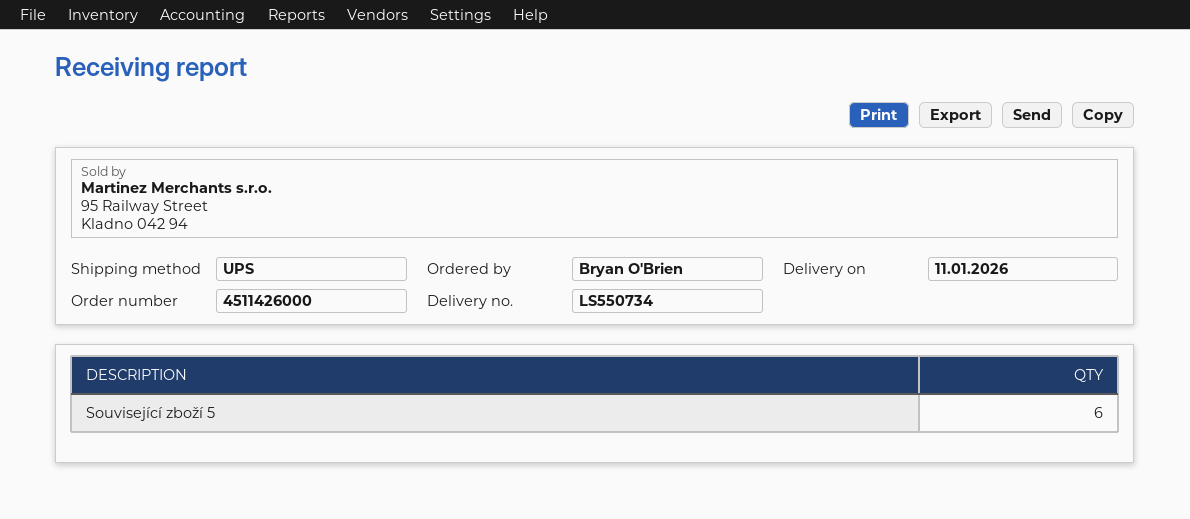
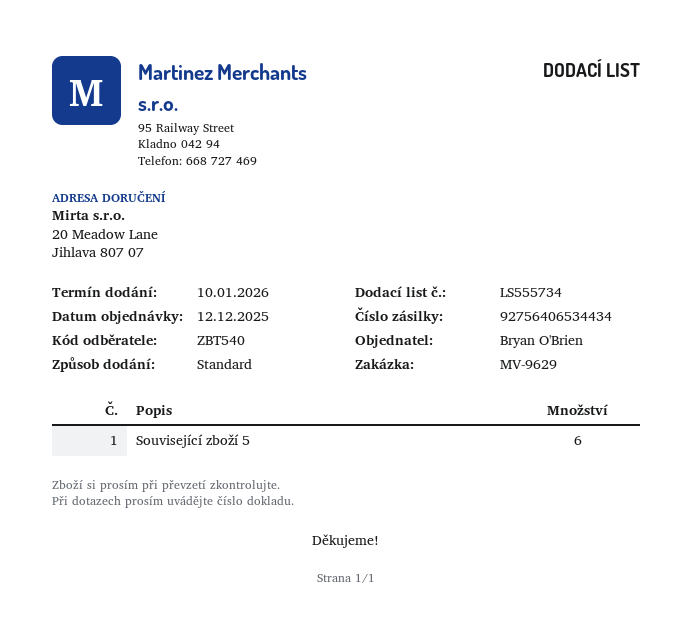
delivery note number: LS550734 -> LS555734
delivery date: 2026-01-11 -> 2026-01-10
shipping method: UPS -> standard

